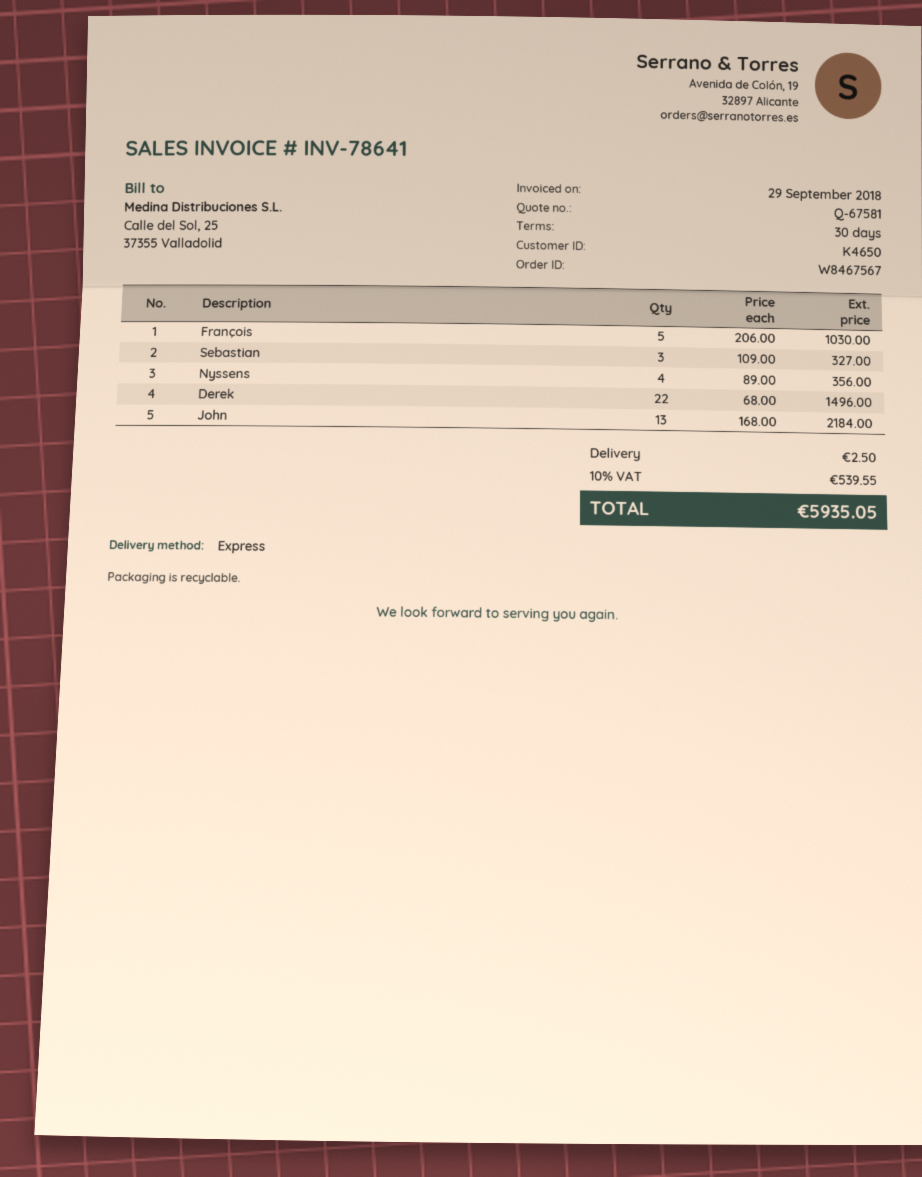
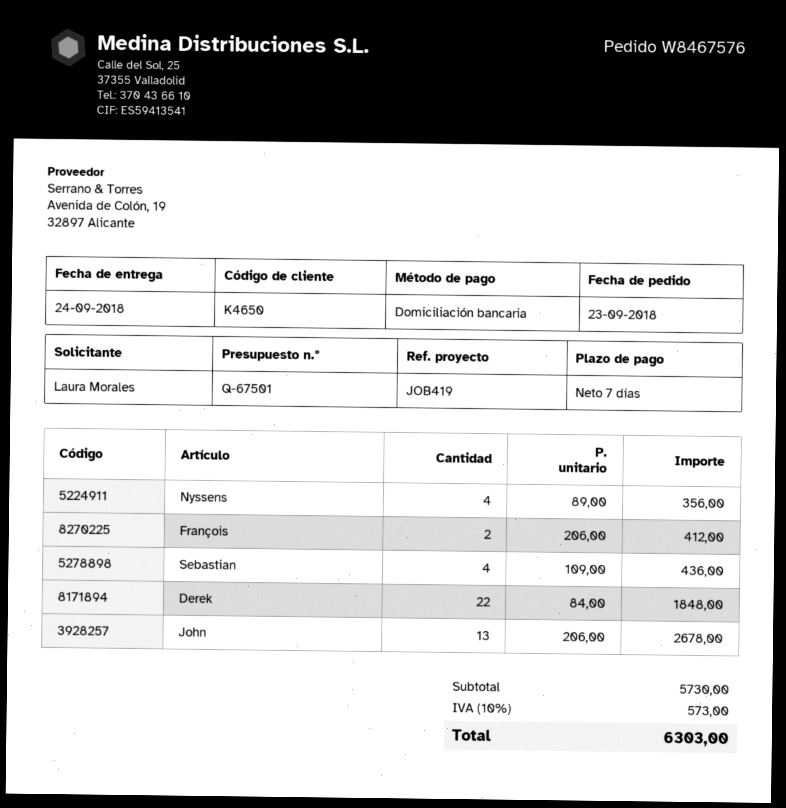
quote number: Q-67581 -> Q-67501
order number: W8467567 -> W8467576
payment terms: 30 days -> 7 days
François: 5 x 206.00 = 1030.00 -> 2 x 206.00 = 412.00
Sebastian: 3 x 109.00 = 327.00 -> 4 x 109.00 = 436.00
Derek: 22 x 68.00 = 1496.00 -> 22 x 84.00 = 1848.00
John: 13 x 168.00 = 2184.00 -> 13 x 206.00 = 2678.00
shipping: 2.50 -> none
tax: 10% = 539.55 -> 10% = 573.00
total: 5935.05 -> 6303.00

